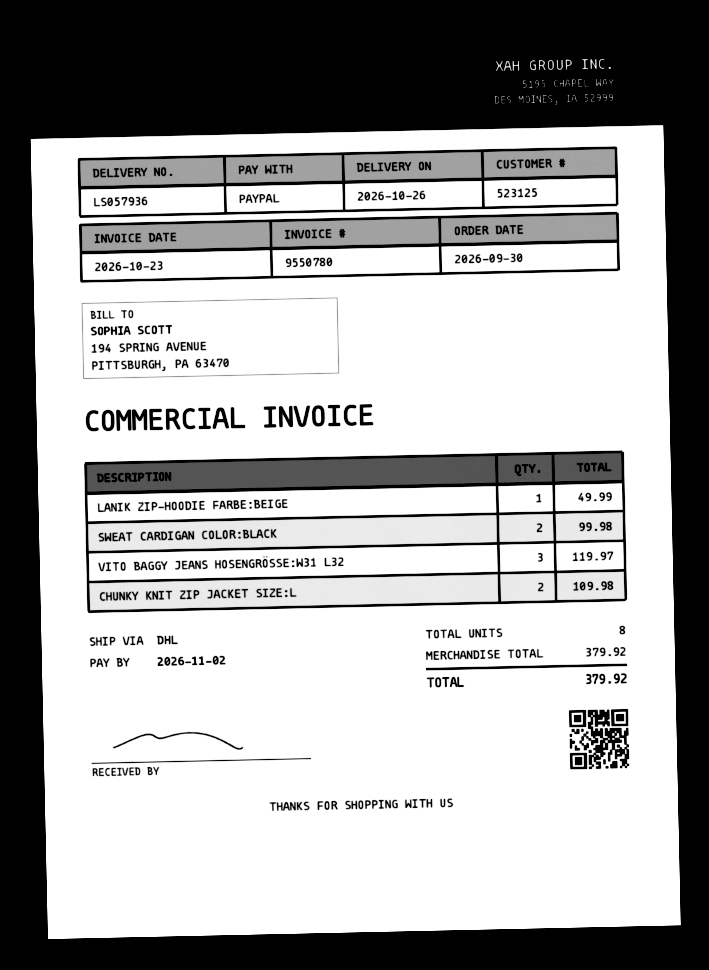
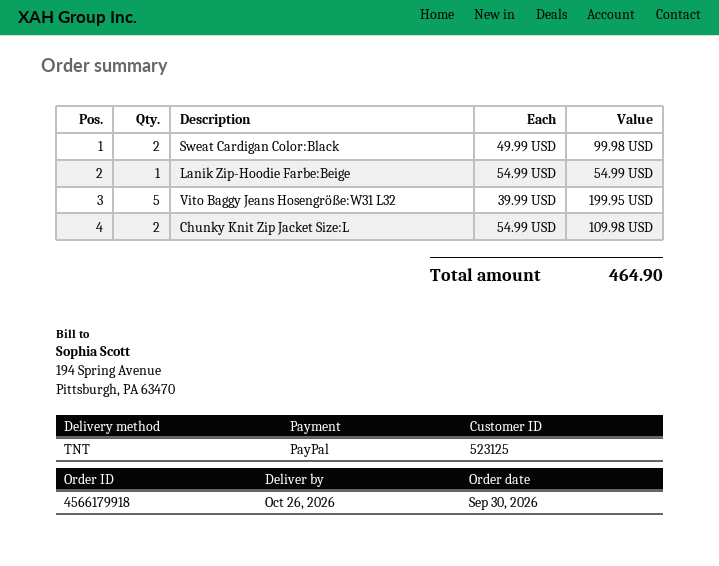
shipping method: DHL -> TNT
LANIK ZIP-HOODIE FARBE:BEIGE: 1 for 49.99 -> 1 for 54.99
VITO BAGGY JEANS HOSENGRÖSSE:W31 L32: 3 for 119.97 -> 5 for 199.95
total: 379.92 -> 464.90

